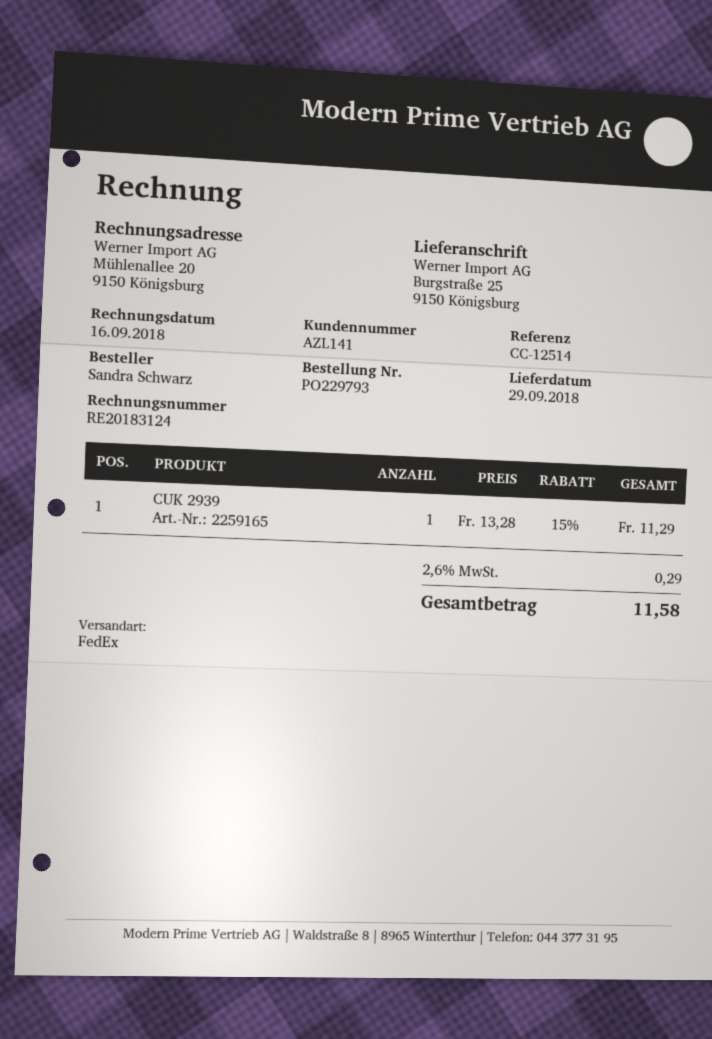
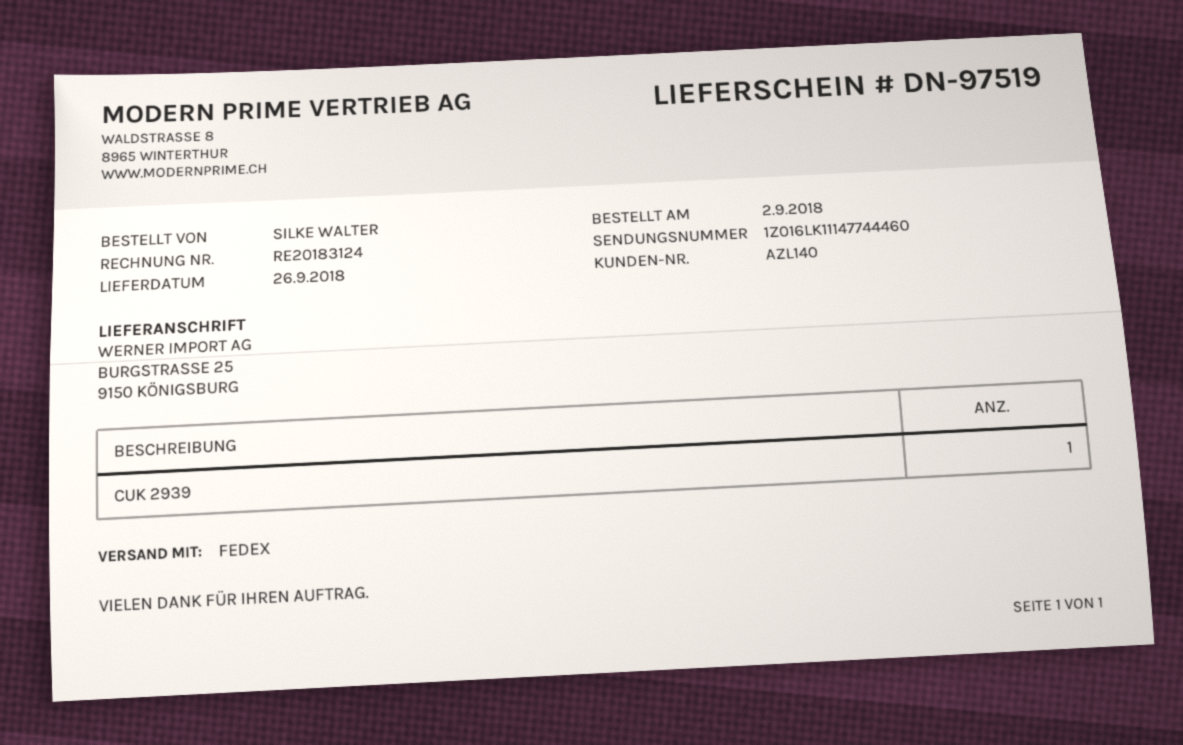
delivery date: 2018-09-29 -> 2018-09-26
customer number: AZL141 -> AZL140
ordered by: Sandra Schwarz -> SILKE WALTER

